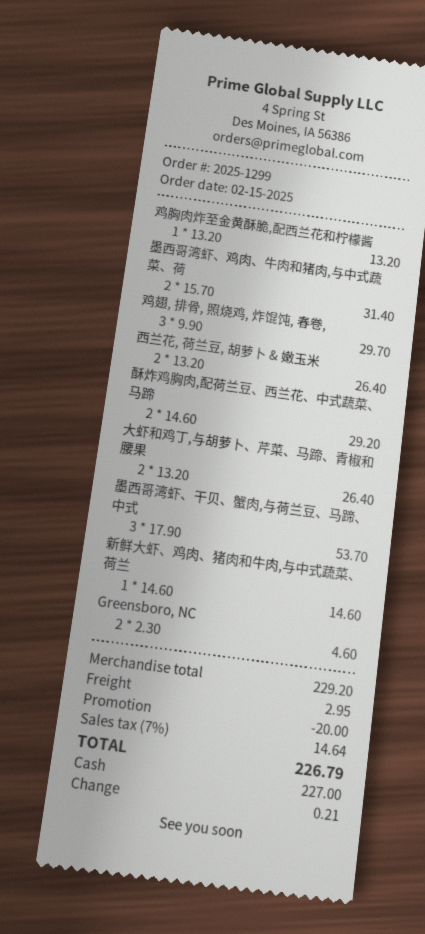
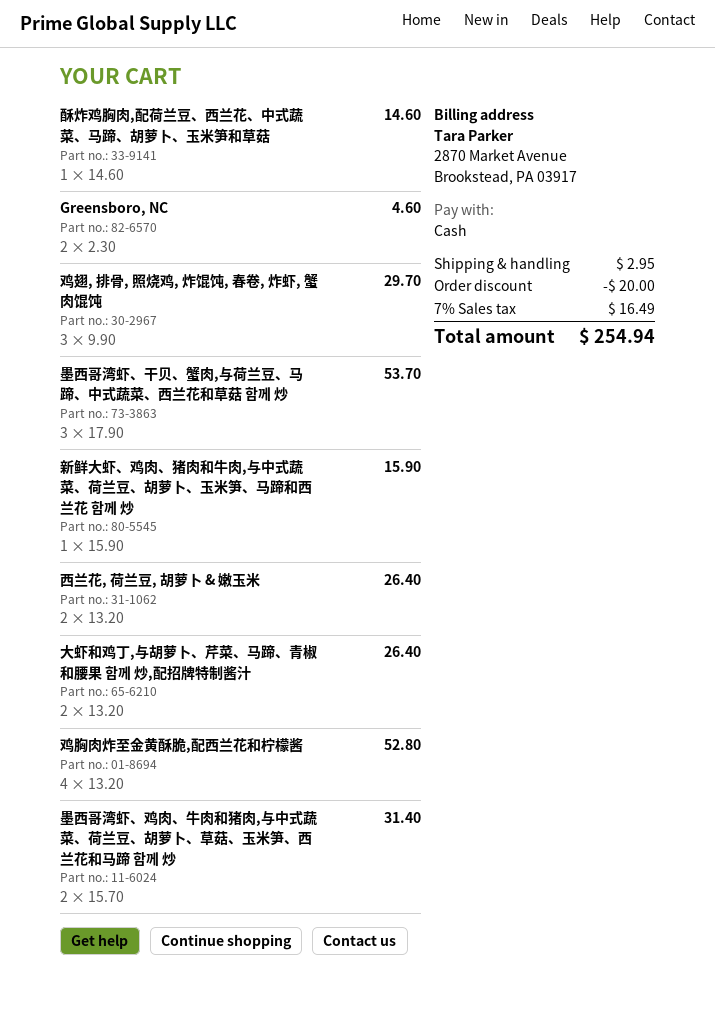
鸡胸肉炸至金黄酥脆,配西兰花和柠檬酱: 1 x 13.20 = 13.20 -> 4 x 13.20 = 52.80
酥炸鸡胸肉,配荷兰豆、西兰花、中式蔬菜、马蹄: 2 x 14.60 = 29.20 -> 1 x 14.60 = 14.60
新鲜大虾、鸡肉、猪肉和牛肉,与中式蔬菜、荷兰: 1 x 14.60 = 14.60 -> 1 x 15.90 = 15.90
tax: 7% = 14.64 -> 7% = 16.49
total: 226.79 -> 254.94

